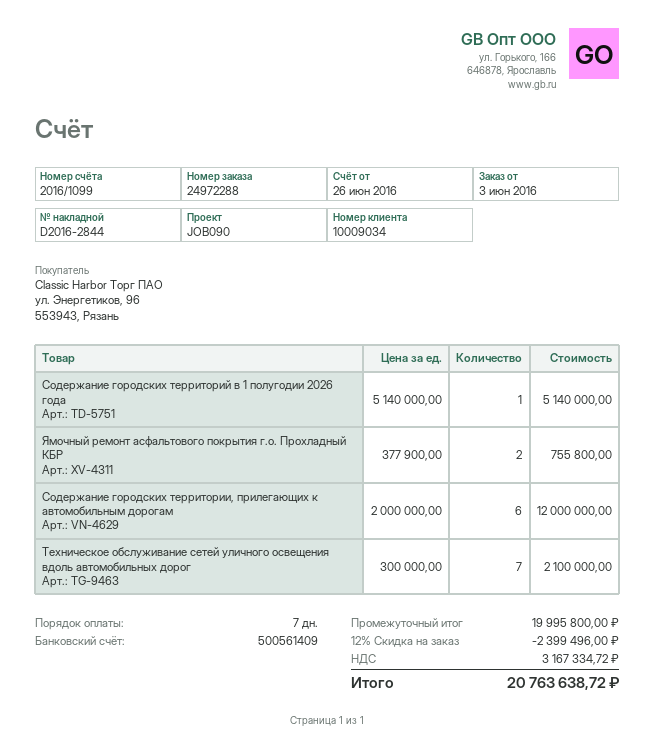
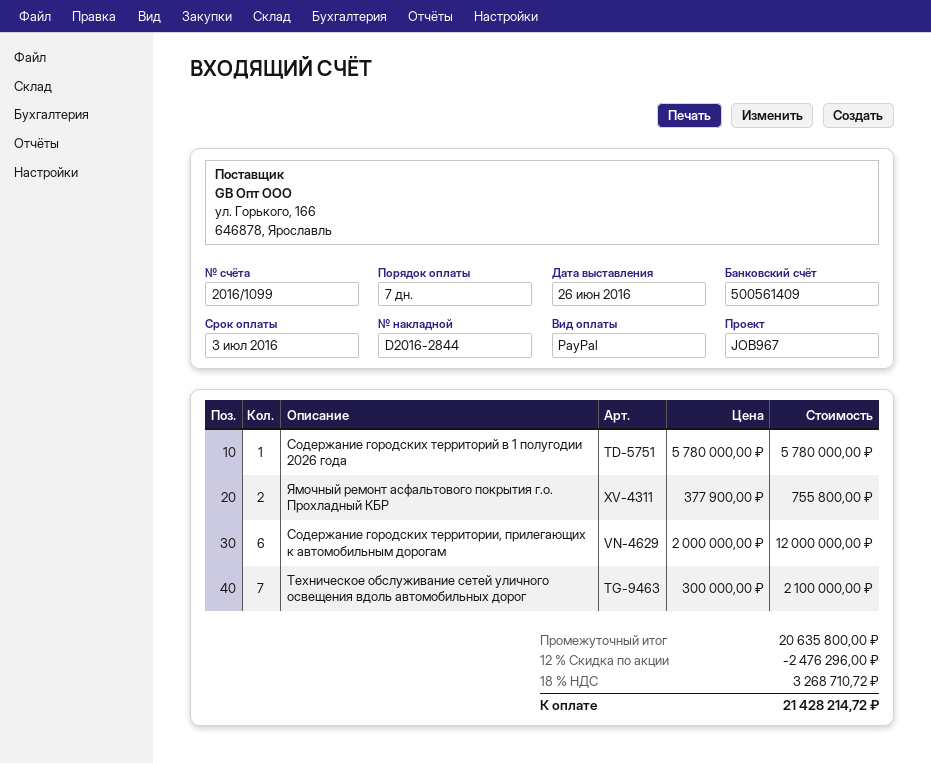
reference: JOB090 -> JOB967
Содержание городских территорий в 1 полугодии 2026 года: 1 x 5140000.00 = 5140000.00 -> 1 x 5780000.00 = 5780000.00
subtotal: 19995800.00 -> 20635800.00
discount: 12% = 2399496.00 -> 12% = 2476296.00
tax: 3167334.72 -> 3268710.72
total: 20763638.72 -> 21428214.72

